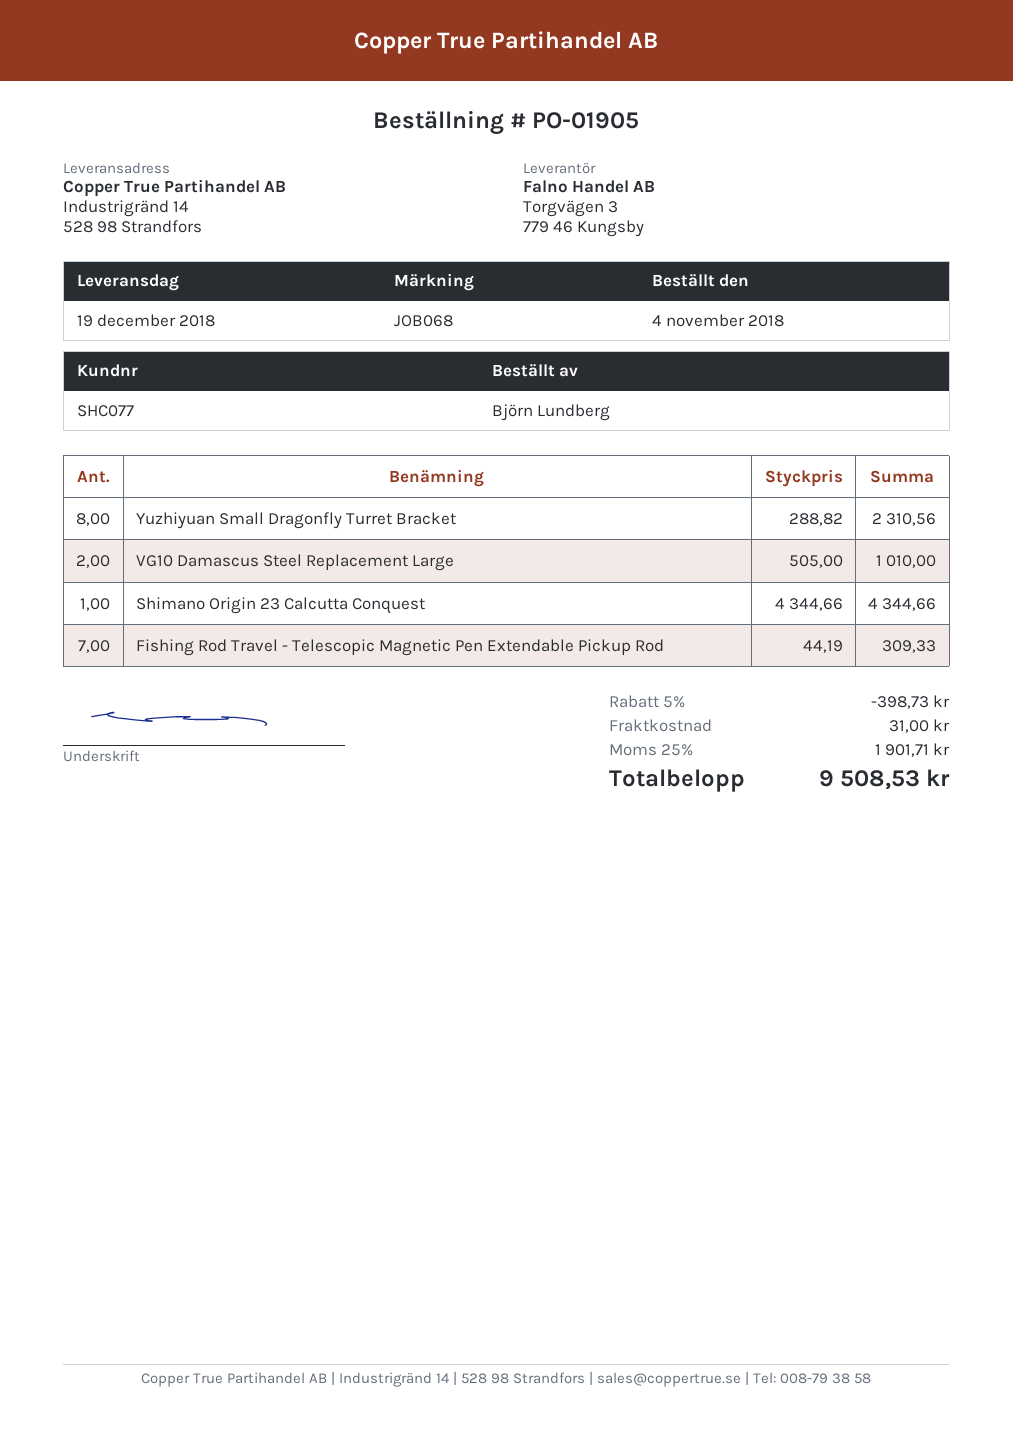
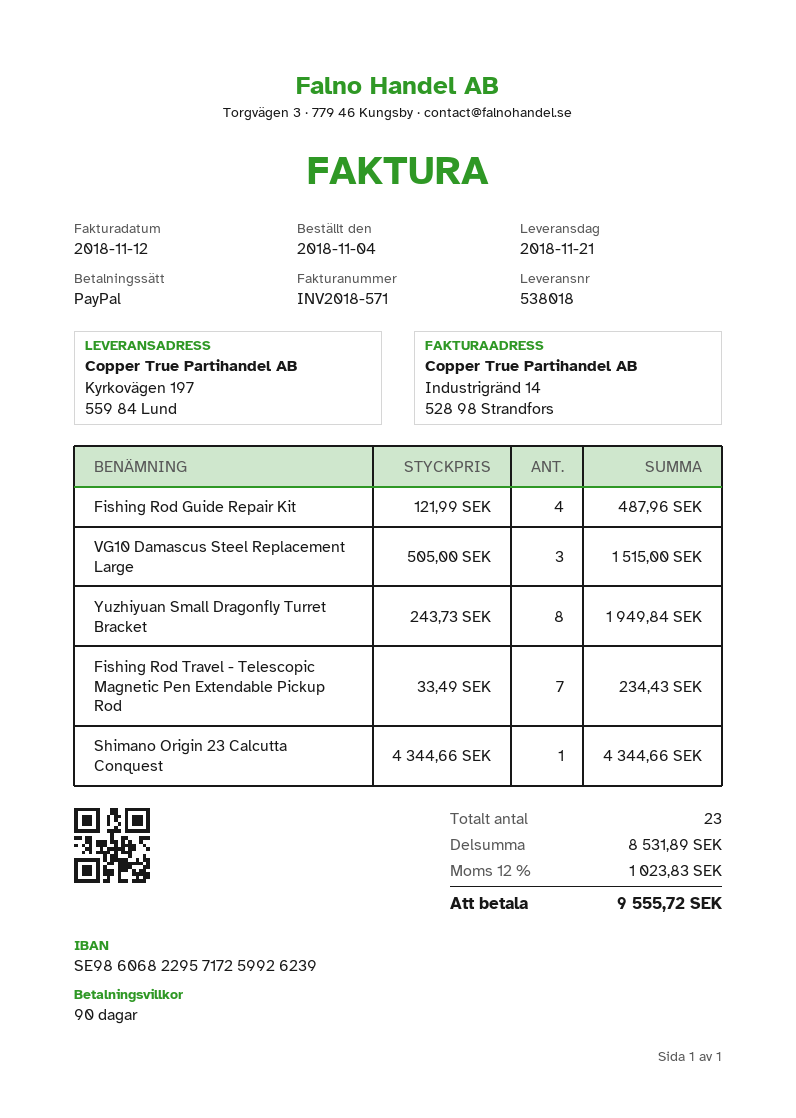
delivery date: 2018-12-19 -> 2018-11-21
ship to: Industrigränd 14, 528 98 Strandfors -> Kyrkovägen 197, 559 84 Lund
Yuzhiyuan Small Dragonfly Turret Bracket: 8 x 288.82 = 2310.56 -> 8 x 243.73 = 1949.84
VG10 Damascus Steel Replacement Large: 2 x 505.00 = 1010.00 -> 3 x 505.00 = 1515.00
Fishing Rod Travel - Telescopic Magnetic Pen Extendable Pickup Rod: 7 x 44.19 = 309.33 -> 7 x 33.49 = 234.43
Fishing Rod Guide Repair Kit: none -> 4 x 121.99 = 487.96
discount: 5% = 398.73 -> none
shipping: 31.00 -> none
tax: 25% = 1901.71 -> 12% = 1023.83
total: 9508.53 -> 9555.72

